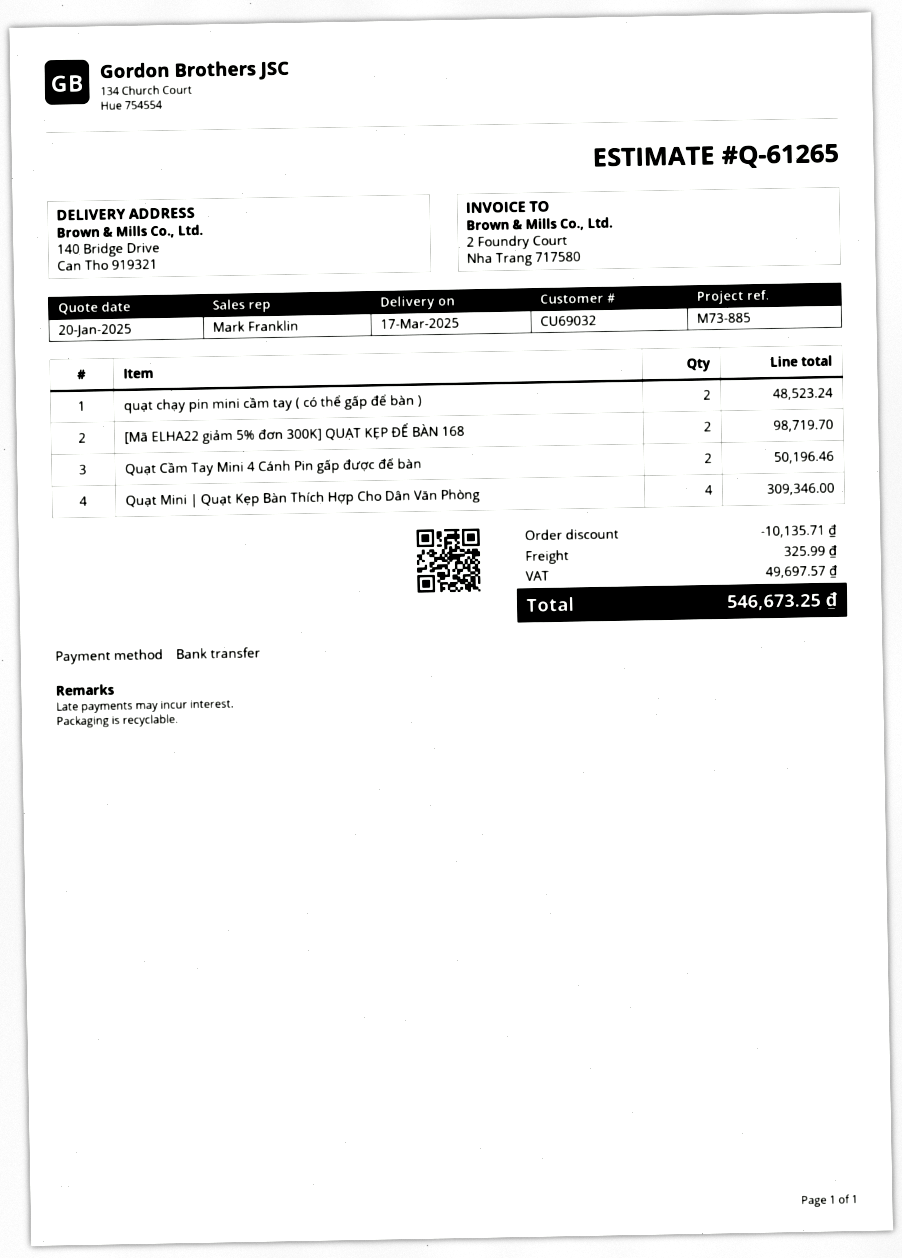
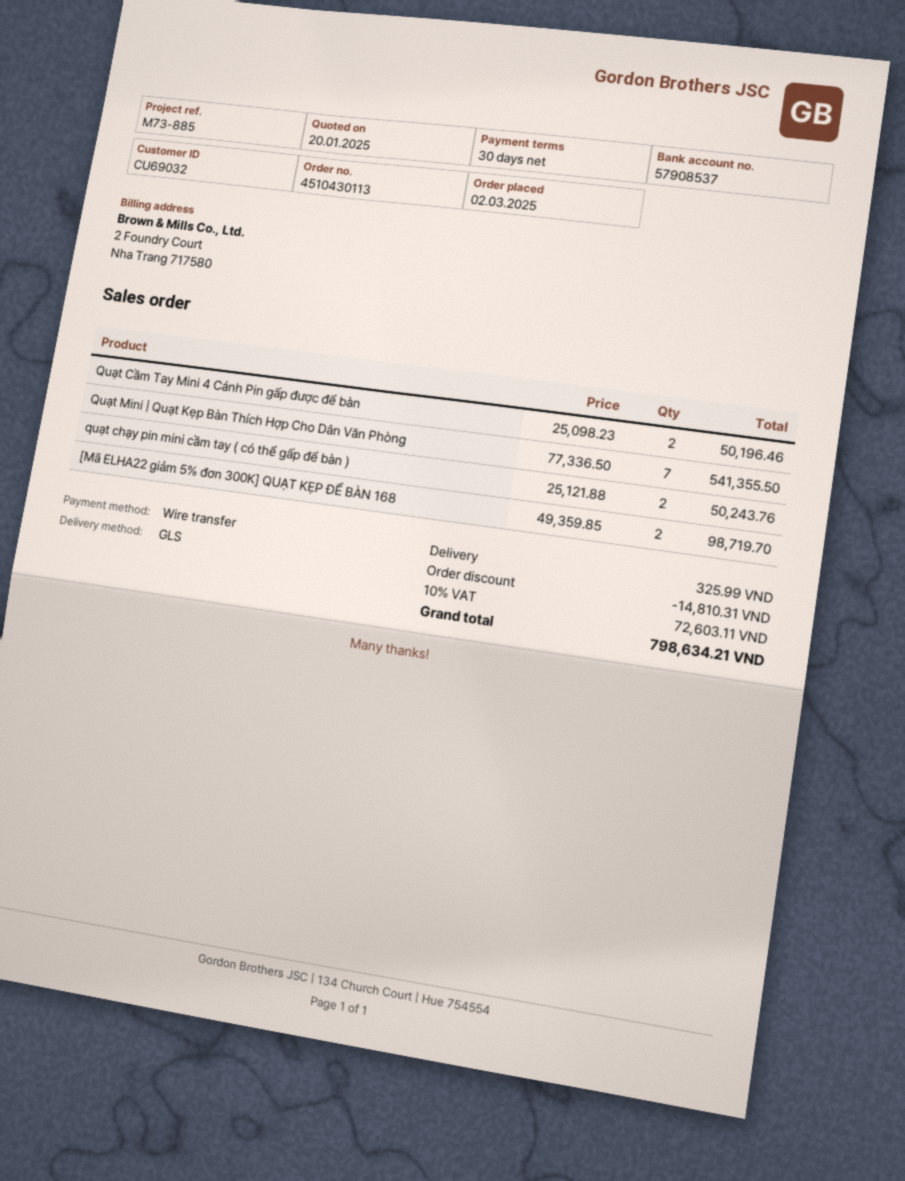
quạt chạy pin mini cầm tay ( có thể gấp để bàn ): 2 for 48523.24 -> 2 for 50243.76
Quạt Mini | Quạt Kẹp Bàn Thích Hợp Cho Dân Văn Phòng: 4 for 309346.00 -> 7 for 541355.50
discount: 10135.71 -> 14810.31
tax: 49697.57 -> 72603.11
total: 546673.25 -> 798634.21

